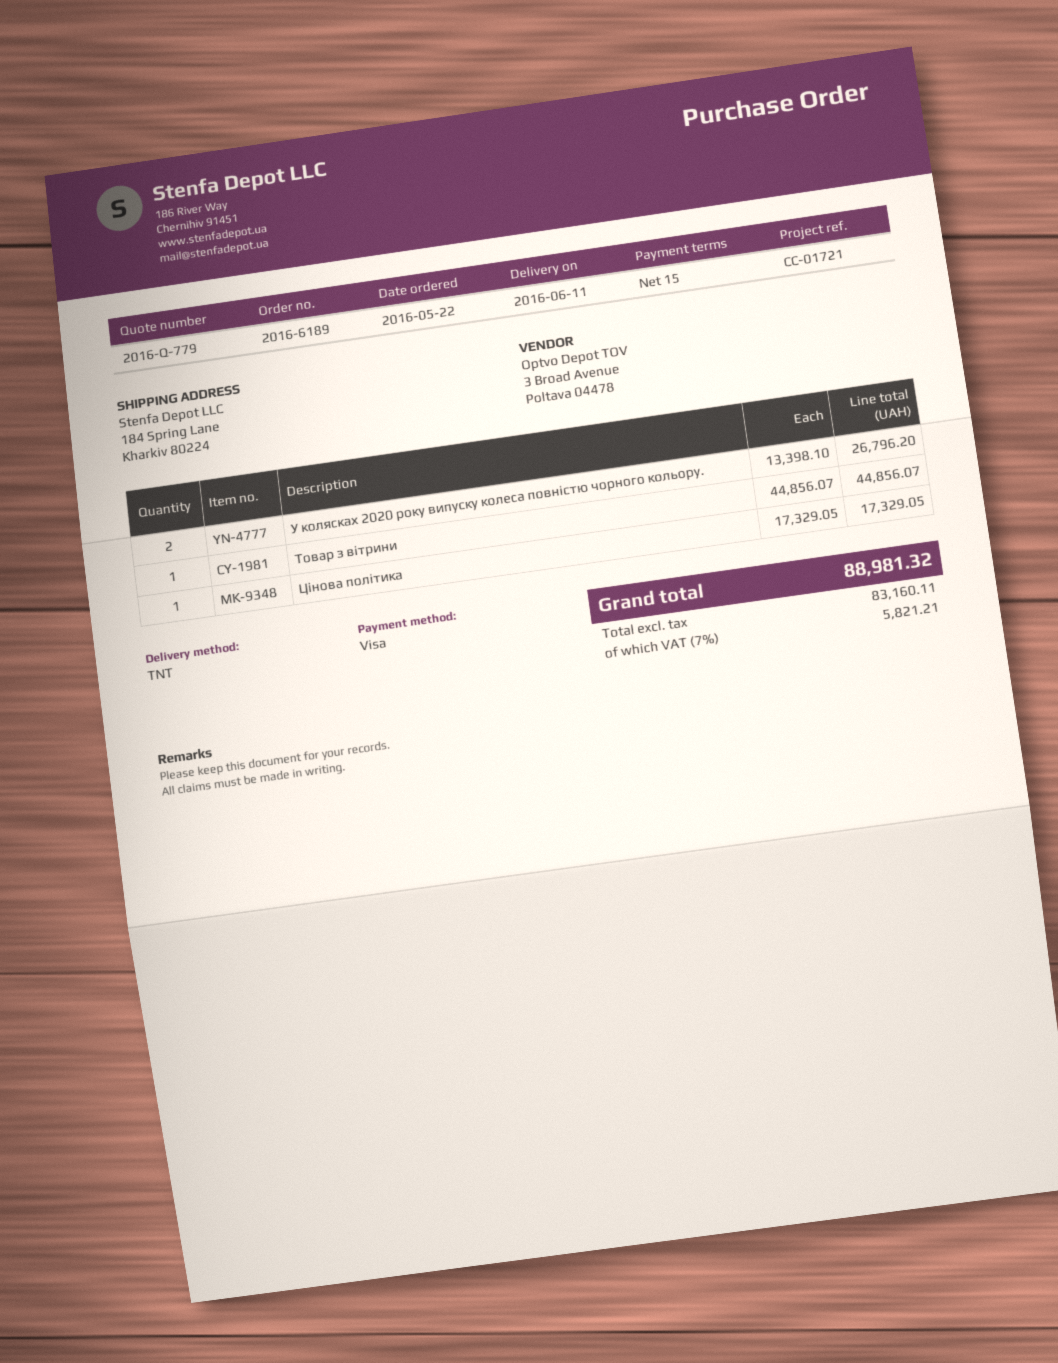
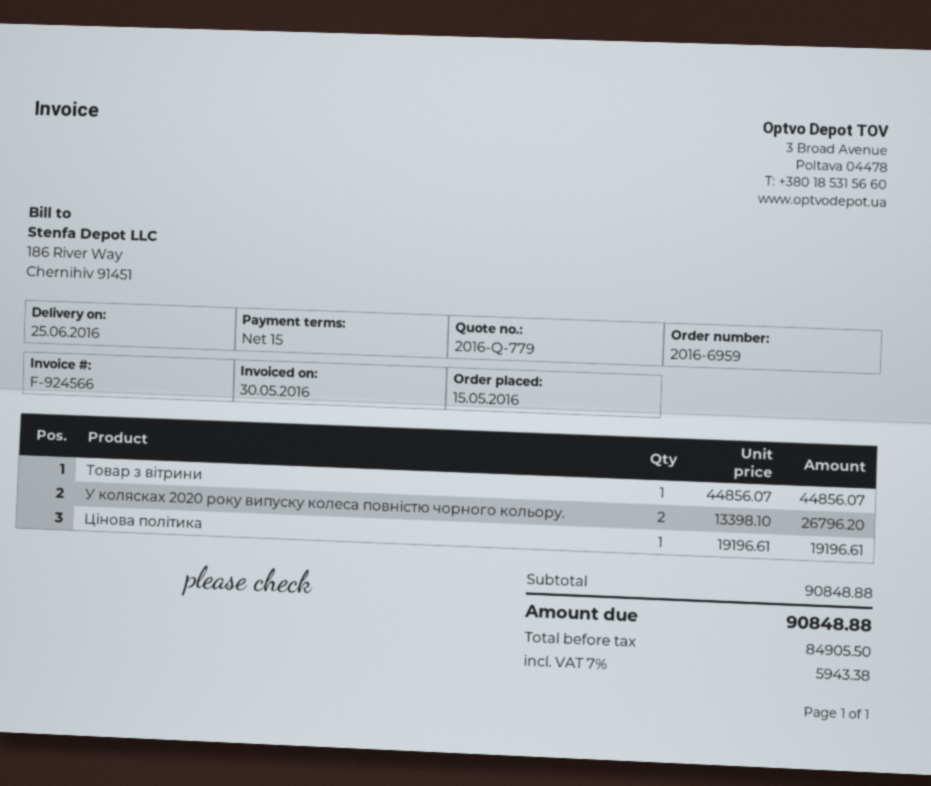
order number: 2016-6189 -> 2016-6959
order date: 2016-05-22 -> 2016-05-15
delivery date: 2016-06-11 -> 2016-06-25
Цінова політика: 1 x 17329.05 = 17329.05 -> 1 x 19196.61 = 19196.61
net: 83160.11 -> 84905.50
tax: 7% = 5821.21 -> 7% = 5943.38
total: 88981.32 -> 90848.88

